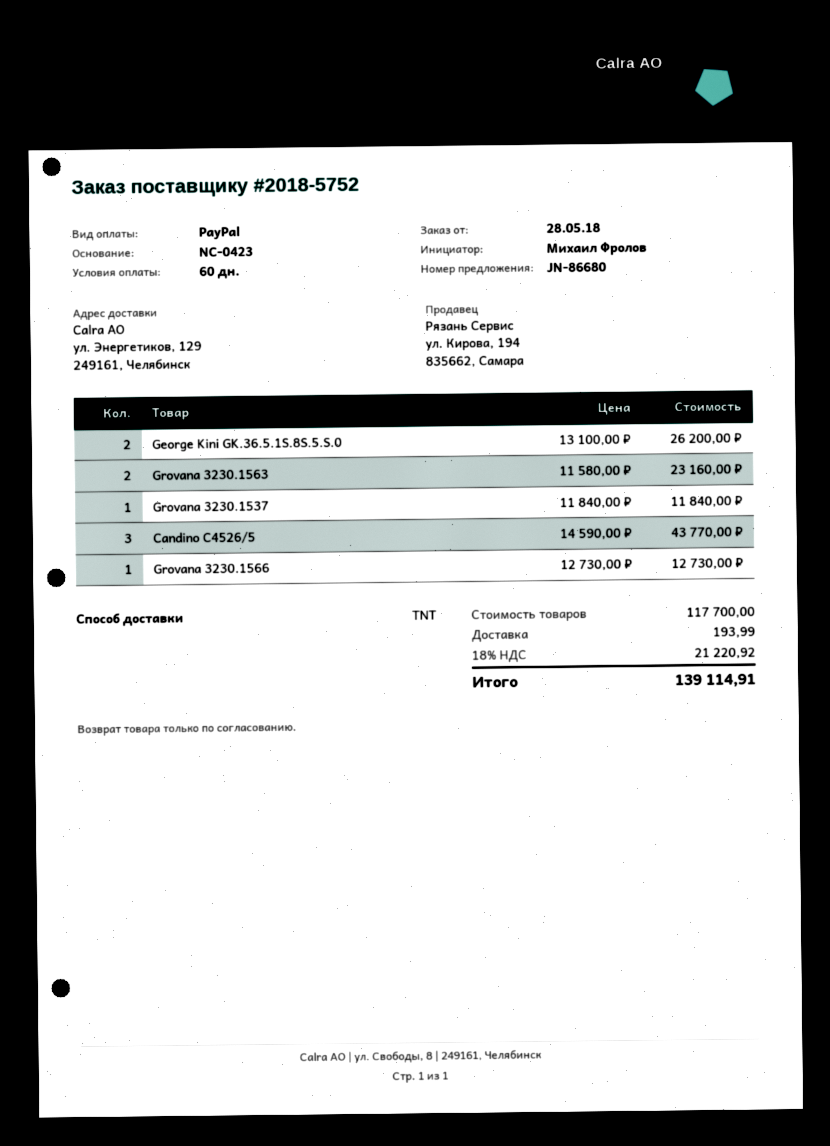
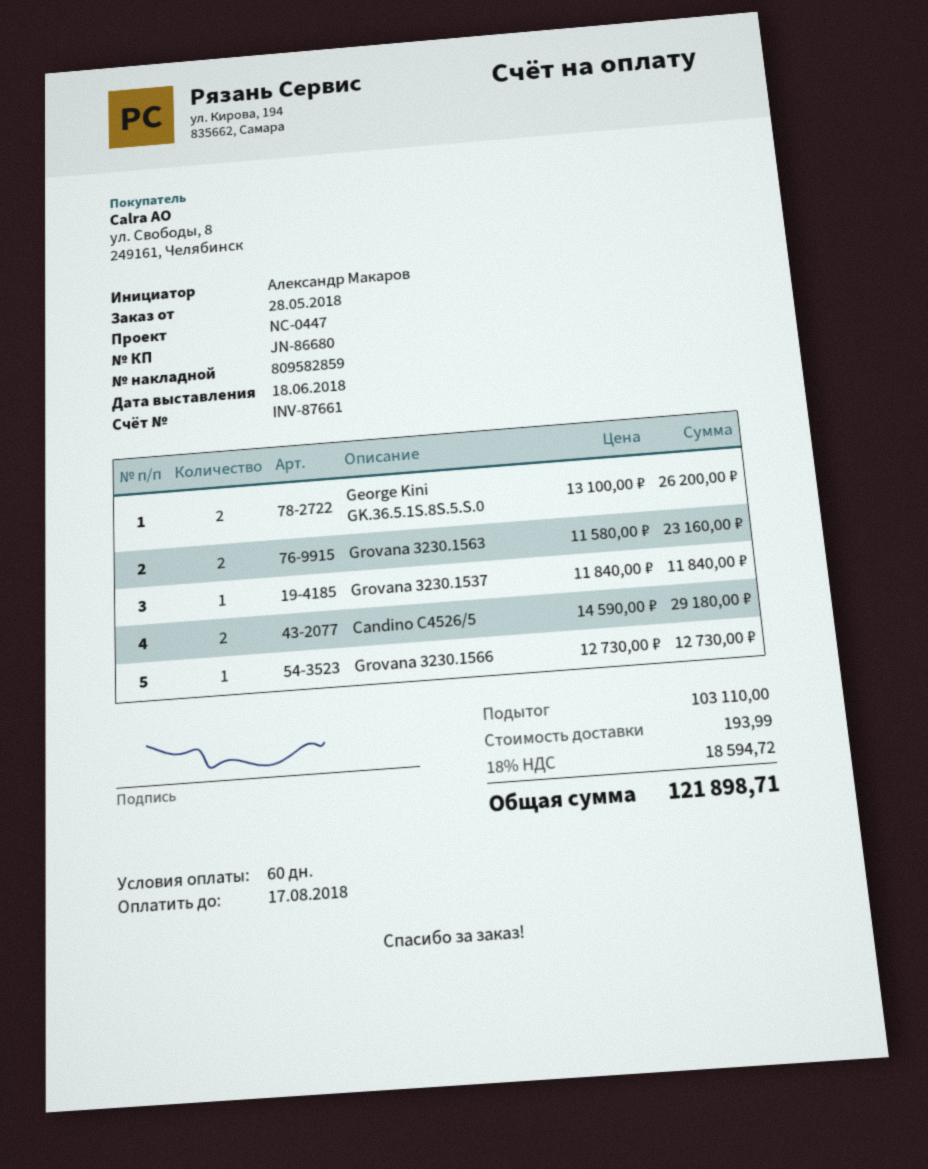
reference: NC-0423 -> NC-0447
ordered by: Михаил Фролов -> Александр Макаров
Candino C4526/5: 3 x 14590.00 = 43770.00 -> 2 x 14590.00 = 29180.00
subtotal: 117700.00 -> 103110.00
tax: 18% = 21220.92 -> 18% = 18594.72
total: 139114.91 -> 121898.71

